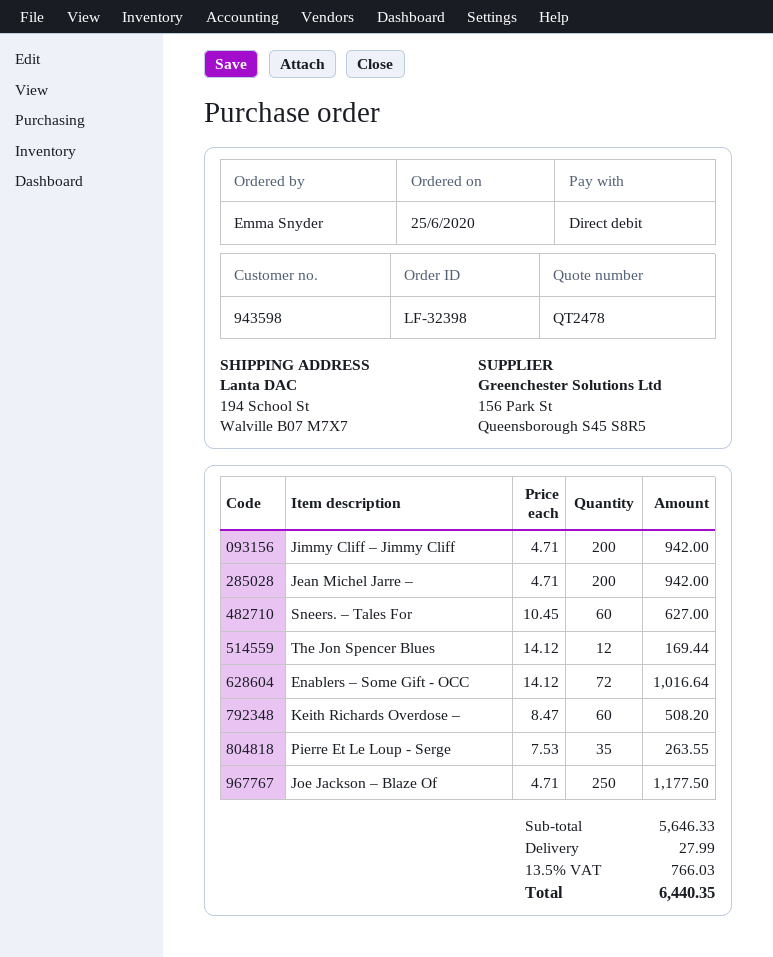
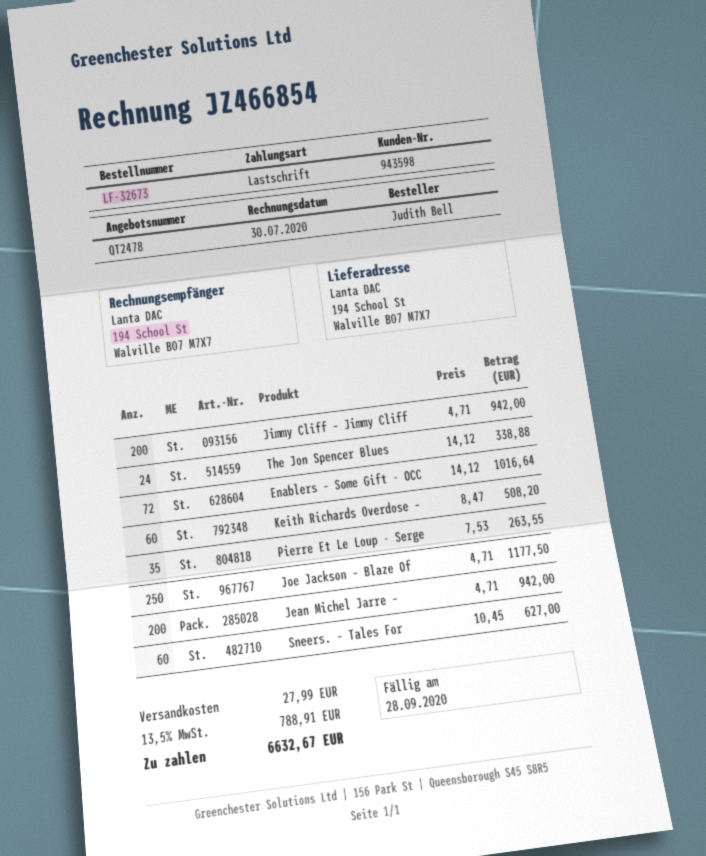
order number: LF-32398 -> LF-32673
ordered by: Emma Snyder -> Judith Bell
The Jon Spencer Blues: 12 x 14.12 = 169.44 -> 24 x 14.12 = 338.88
tax: 13.5% = 766.03 -> 13.5% = 788.91
total: 6440.35 -> 6632.67

